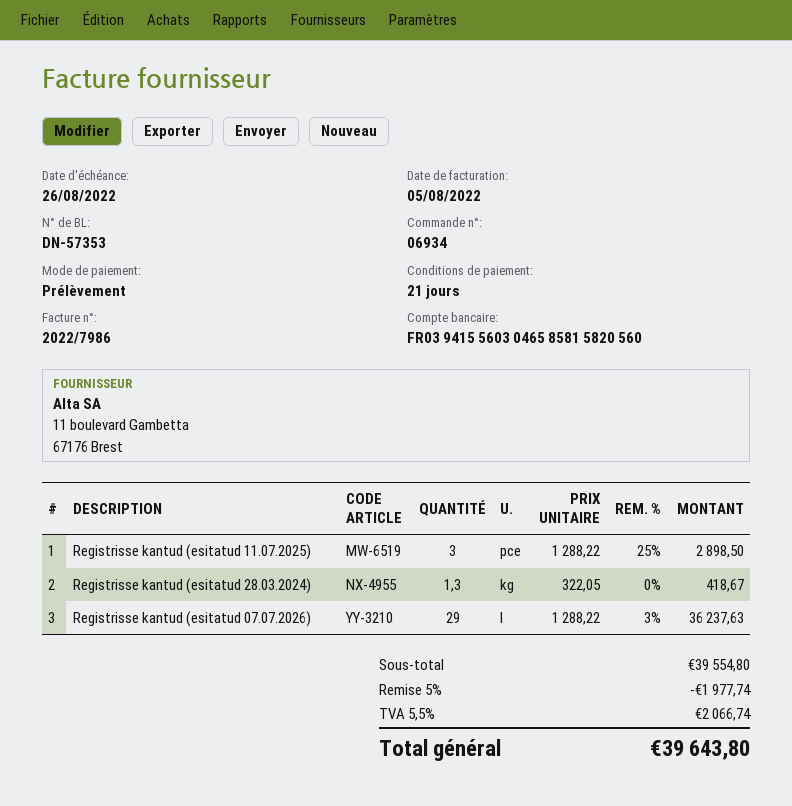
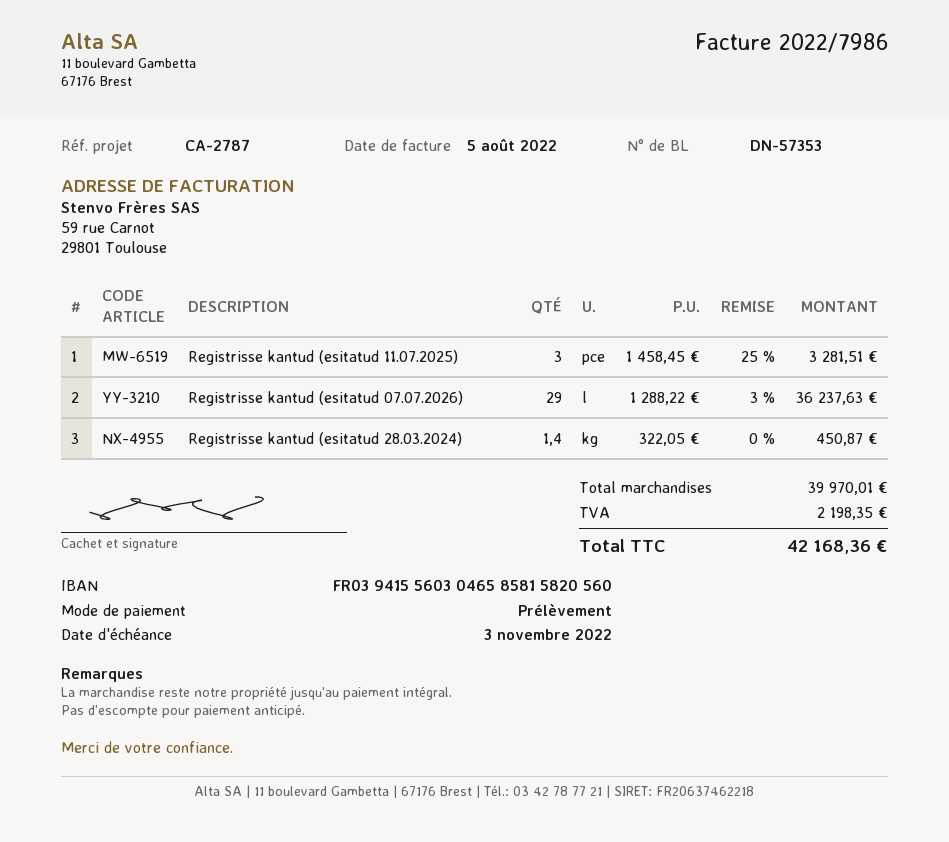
due date: 2022-08-26 -> 2022-11-03
Registrisse kantud (esitatud 11.07.2025): 3 x 1288.22 - 25% = 2898.50 -> 3 x 1458.45 - 25% = 3281.51
Registrisse kantud (esitatud 28.03.2024): 1.3 x 322.05 = 418.67 -> 1.4 x 322.05 = 450.87
subtotal: 39554.80 -> 39970.01
discount: 5% = 1977.74 -> none
tax: 2066.74 -> 2198.35
total: 39643.80 -> 42168.36

